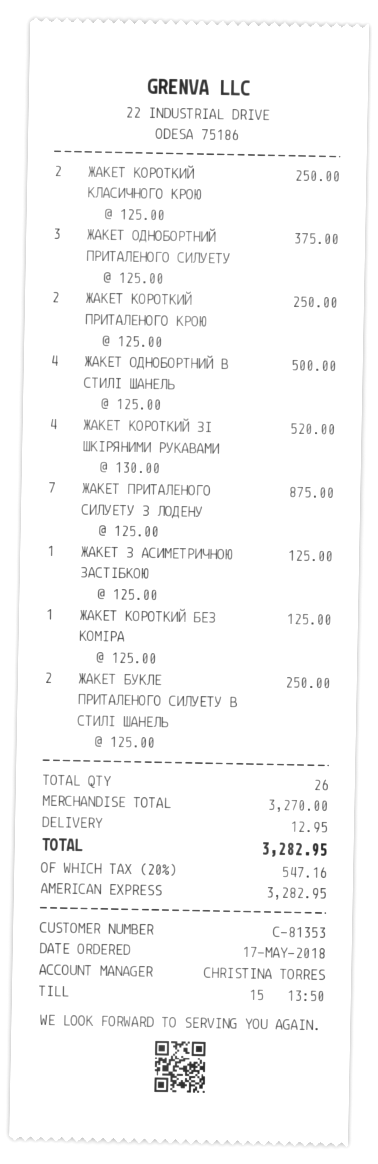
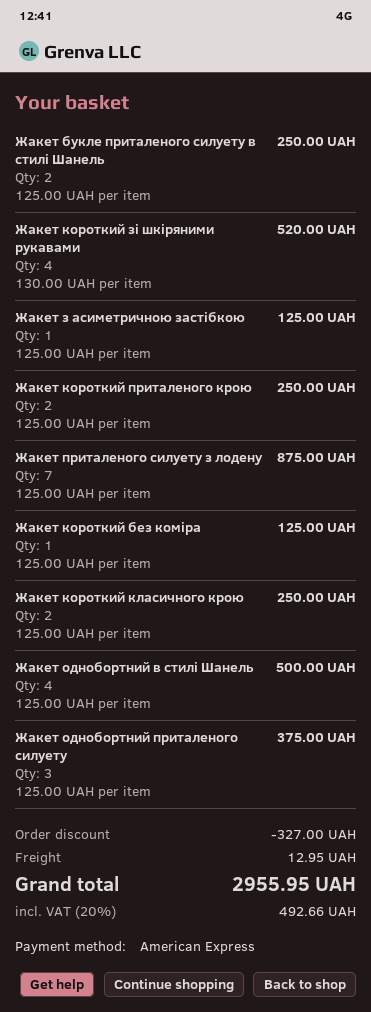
discount: none -> 327.00
tax: 20% = 547.16 -> 20% = 492.66
total: 3282.95 -> 2955.95

